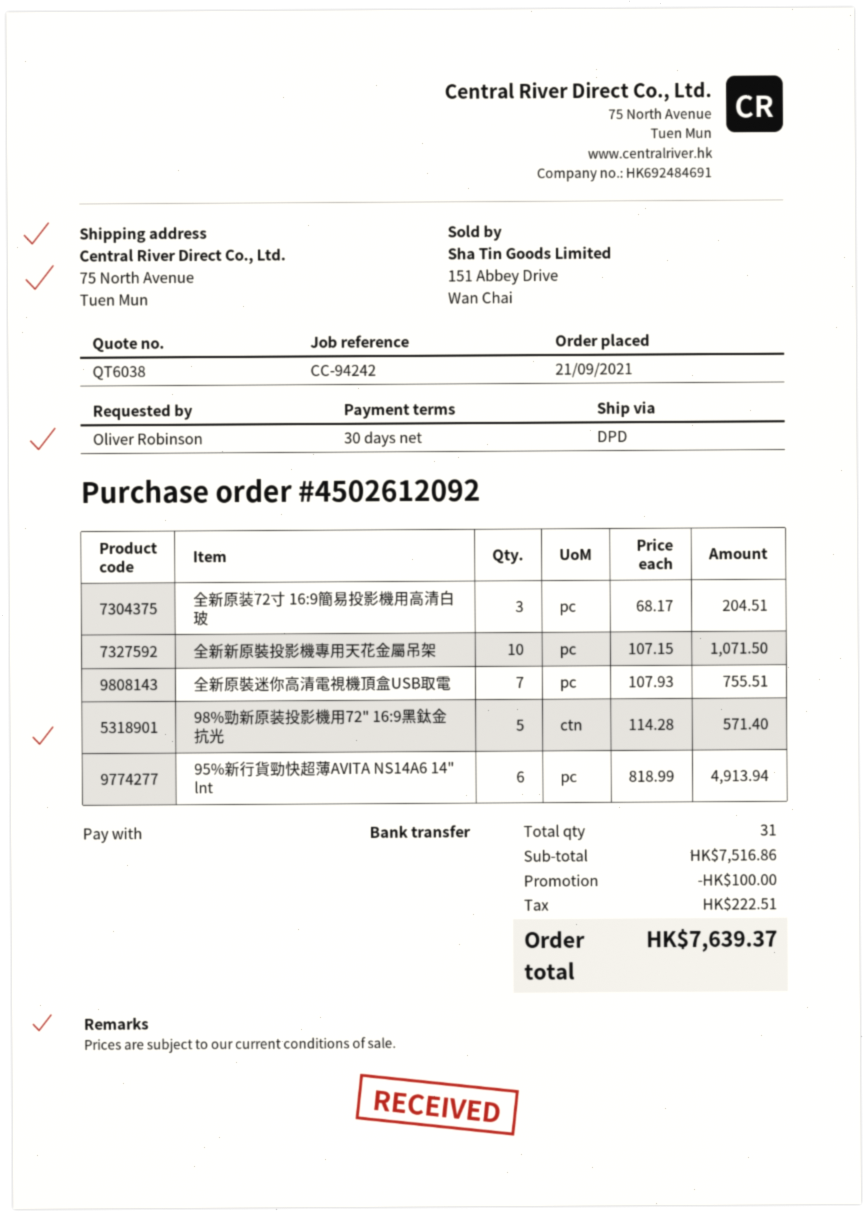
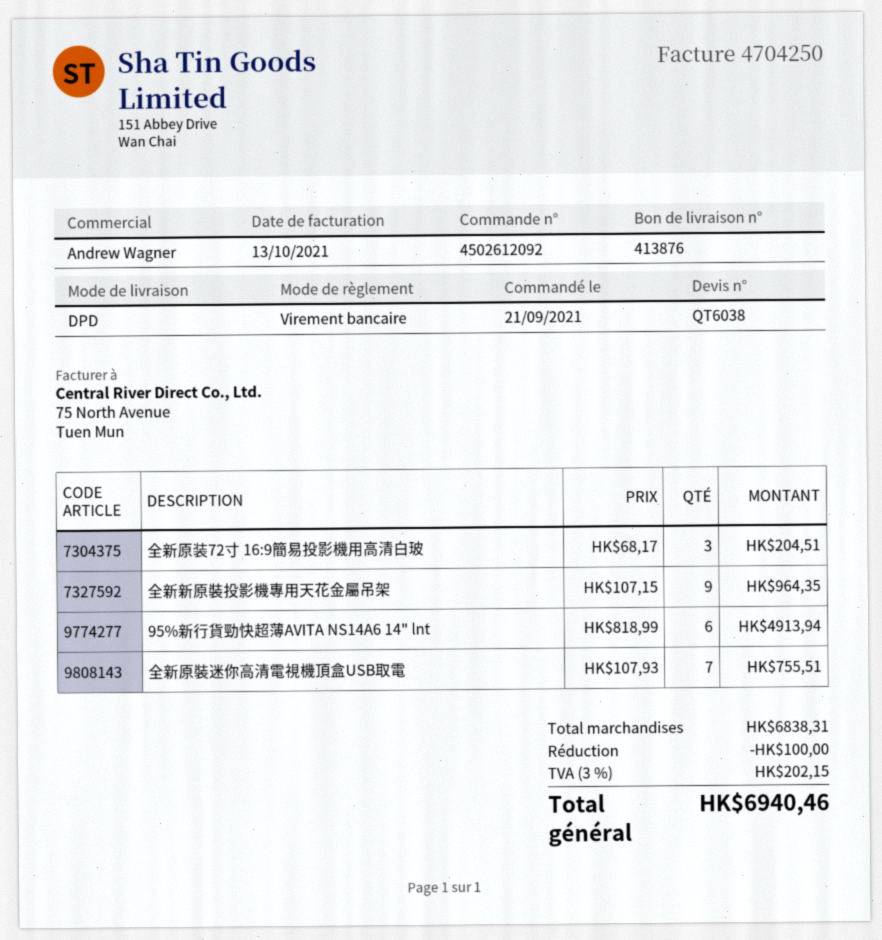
全新新原裝投影機專用天花金屬吊架: 10 x 107.15 = 1071.50 -> 9 x 107.15 = 964.35
98%勁新原装投影機用72" 16:9黑鈦金抗光: 5 x 114.28 = 571.40 -> none
subtotal: 7516.86 -> 6838.31
tax: 222.51 -> 202.15
total: 7639.37 -> 6940.46

